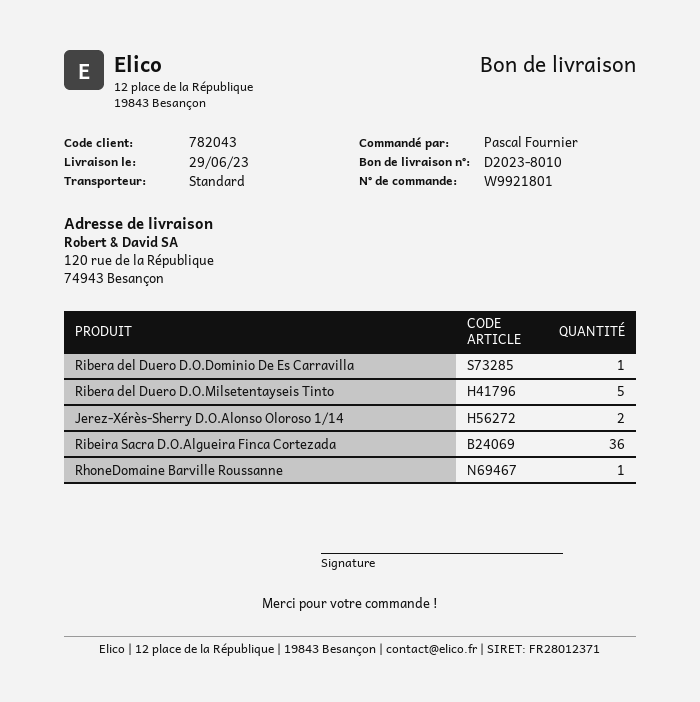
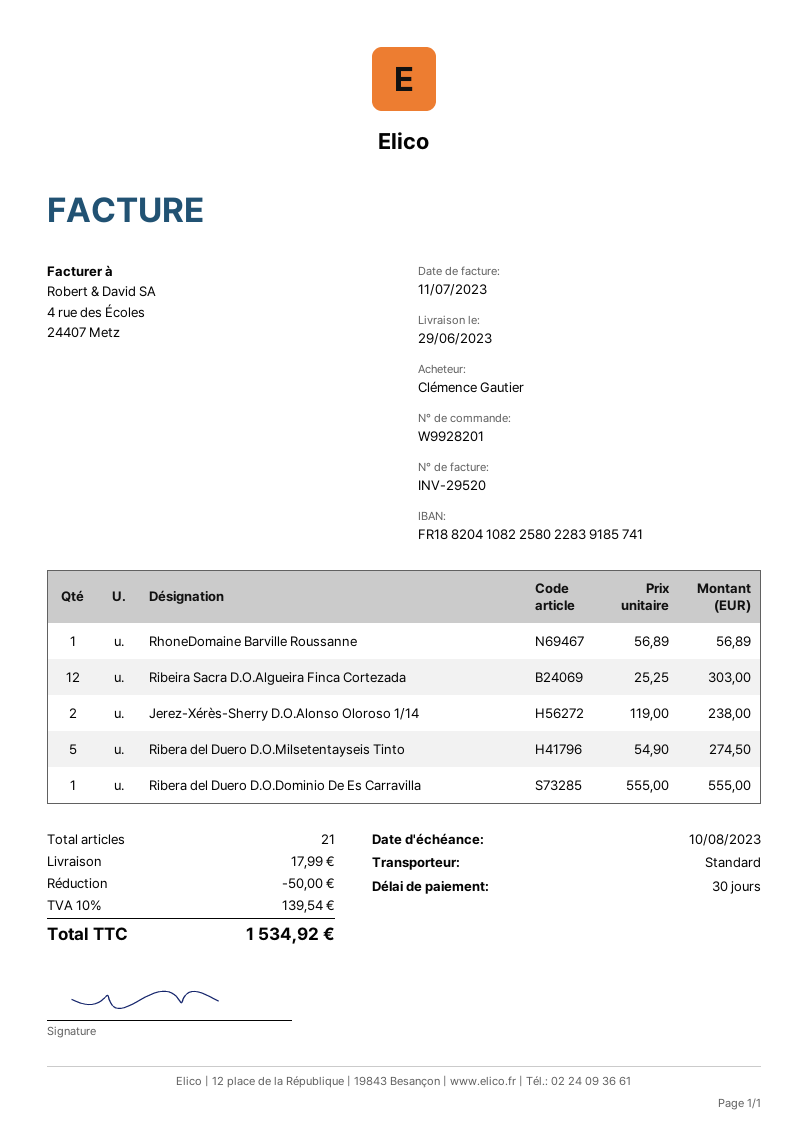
order number: W9921801 -> W9928201
ordered by: Pascal Fournier -> Clémence Gautier
Ribeira Sacra D.O.Algueira Finca Cortezada: 36 -> 12

